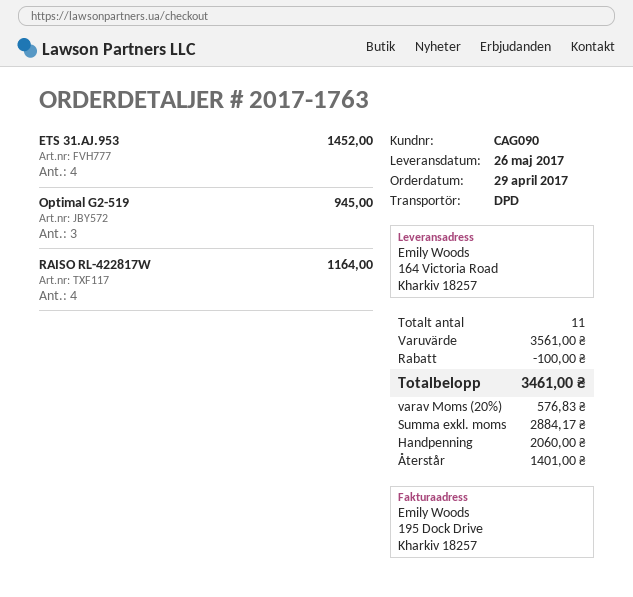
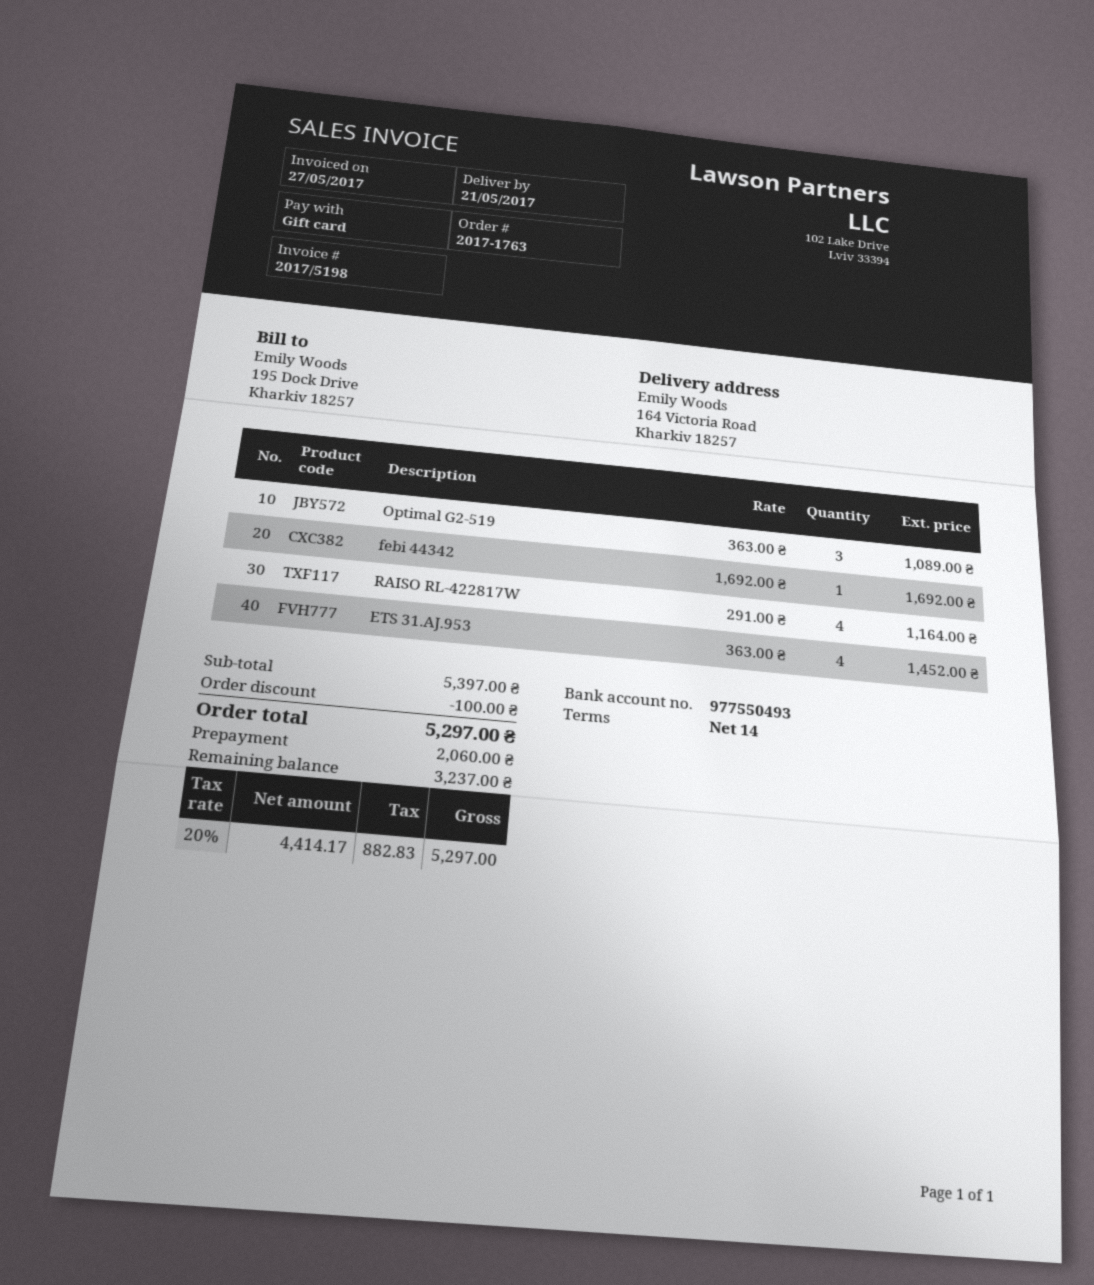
delivery date: 2017-05-26 -> 2017-05-21
Optimal G2-519: 3 for 945.00 -> 3 for 1089.00
febi 44342: none -> 1 for 1692.00
subtotal: 3561.00 -> 5397.00
net: 2884.17 -> 4414.17
tax: 20% = 576.83 -> 20% = 882.83
total: 3461.00 -> 5297.00
balance: 1401.00 -> 3237.00

